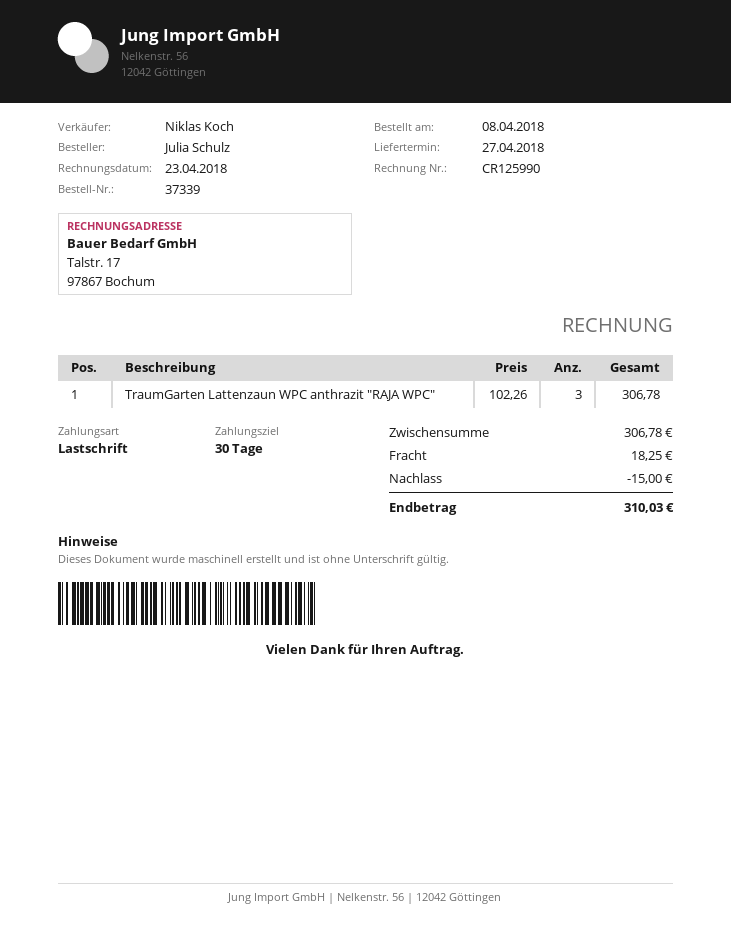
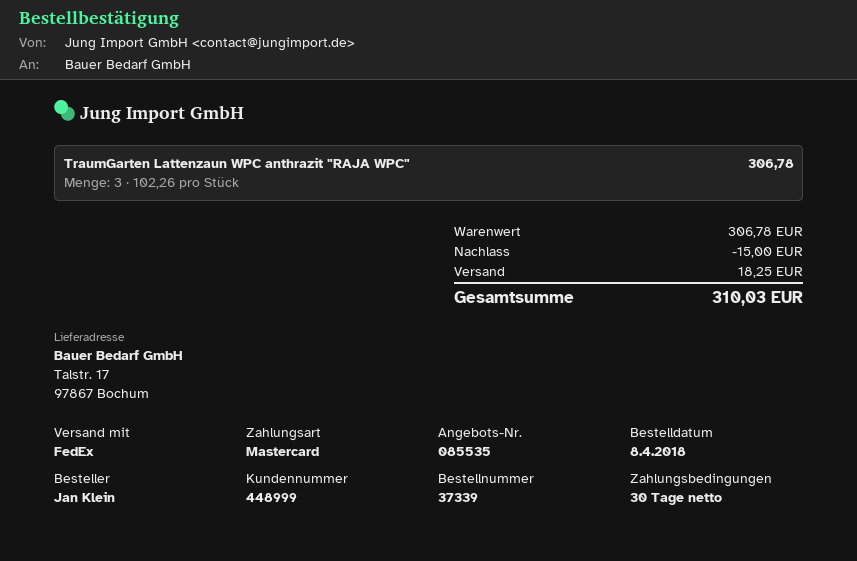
ordered by: Julia Schulz -> Jan Klein
payment method: direct debit -> Mastercard

